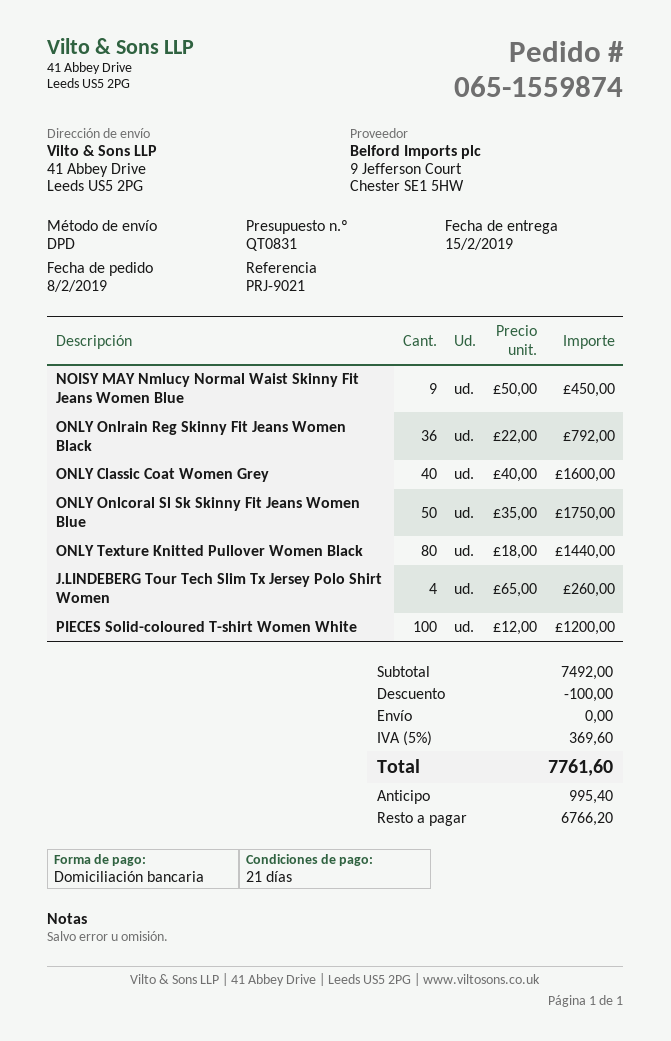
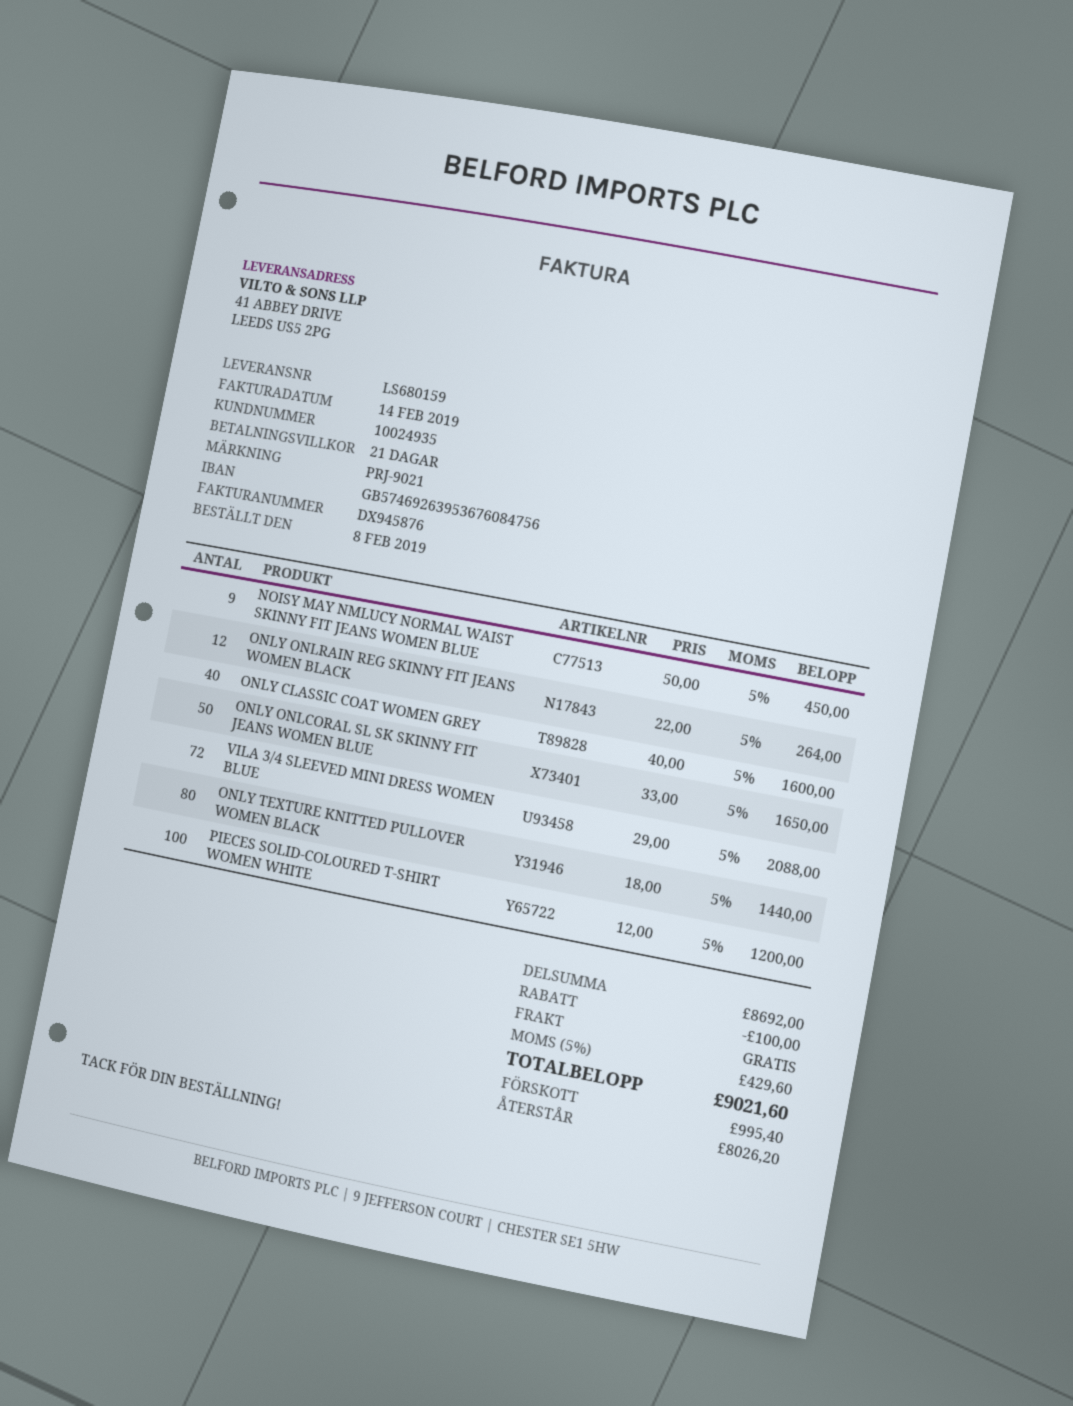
ONLY Onlrain Reg Skinny Fit Jeans Women Black: 36 x 22.00 = 792.00 -> 12 x 22.00 = 264.00
ONLY Onlcoral Sl Sk Skinny Fit Jeans Women Blue: 50 x 35.00 = 1750.00 -> 50 x 33.00 = 1650.00
J.LINDEBERG Tour Tech Slim Tx Jersey Polo Shirt Women: 4 x 65.00 = 260.00 -> none
VILA 3/4 SLEEVED MINI DRESS WOMEN BLUE: none -> 72 x 29.00 = 2088.00
subtotal: 7492.00 -> 8692.00
tax: 5% = 369.60 -> 5% = 429.60
total: 7761.60 -> 9021.60
balance: 6766.20 -> 8026.20

